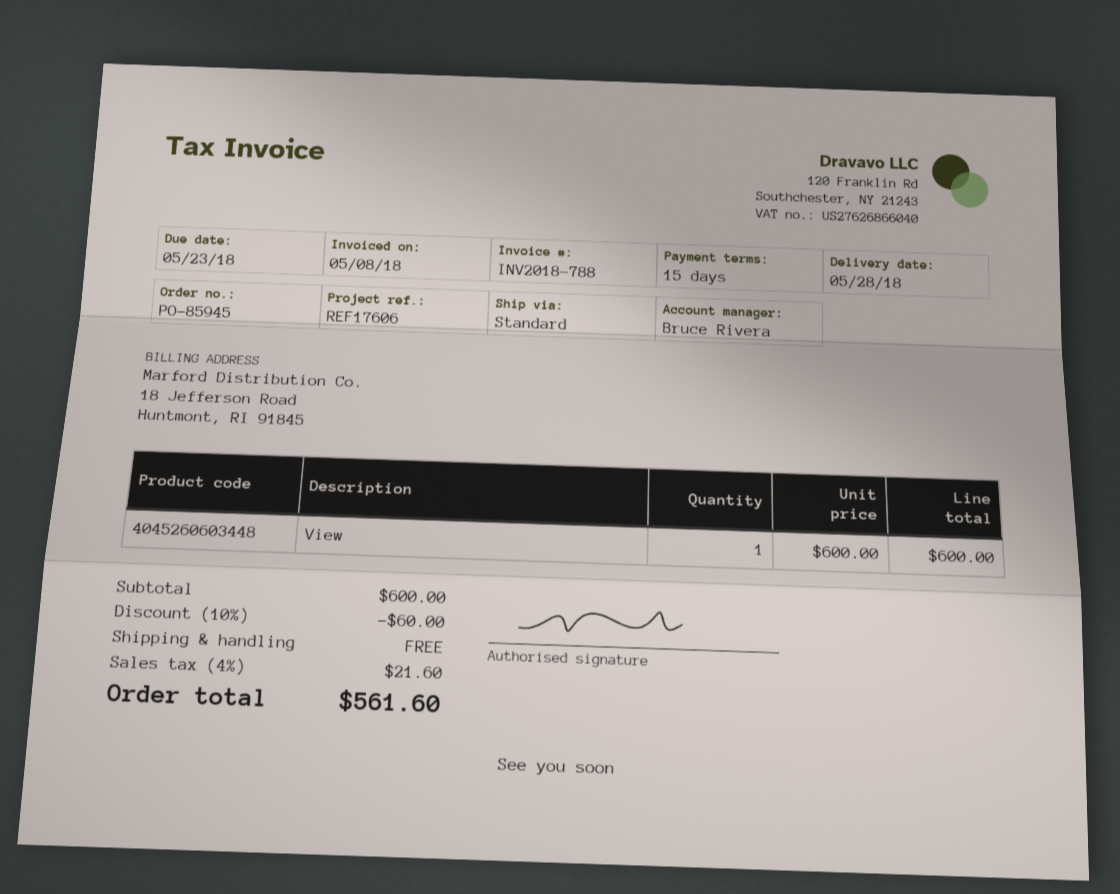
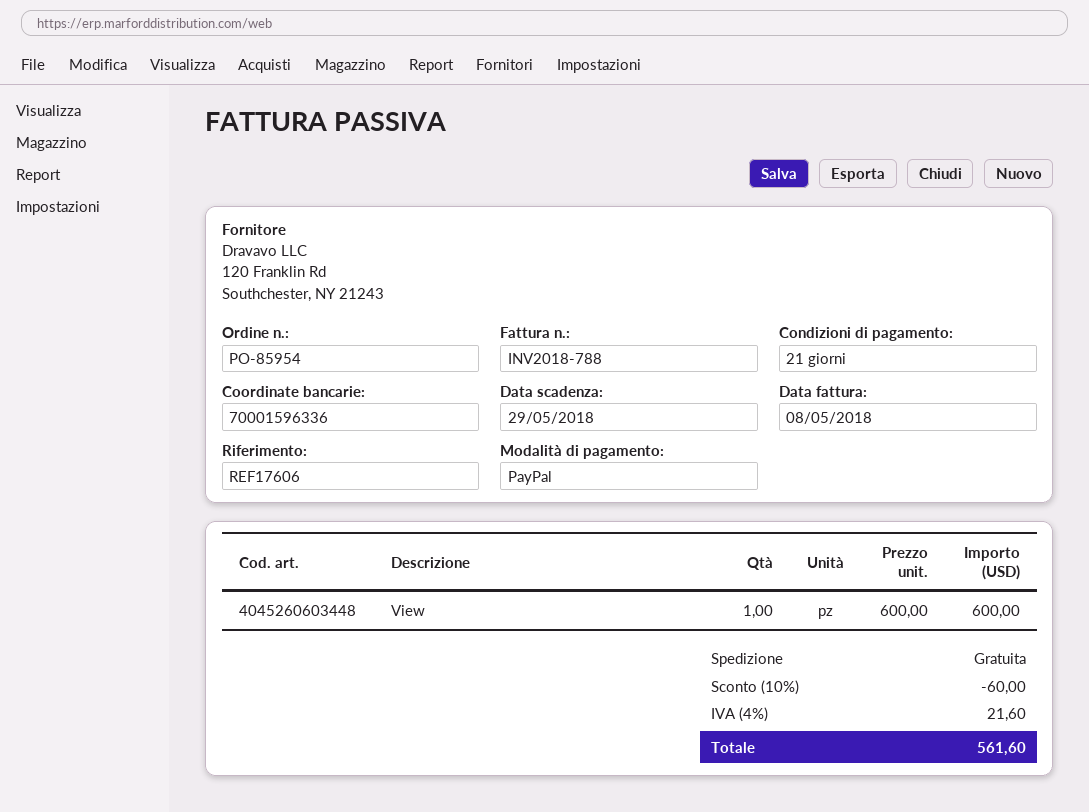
order number: PO-85945 -> PO-85954
payment terms: 15 days -> 21 days
due date: 2018-05-23 -> 2018-05-29

